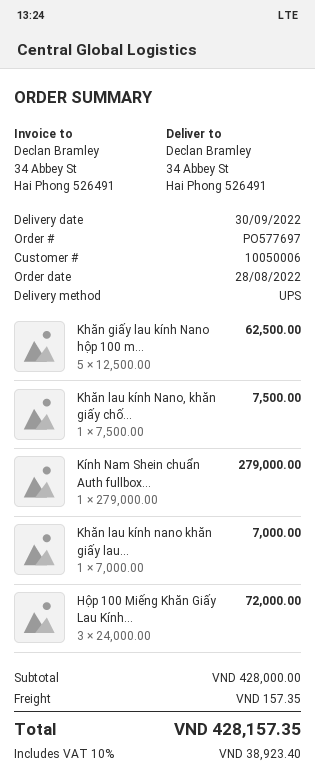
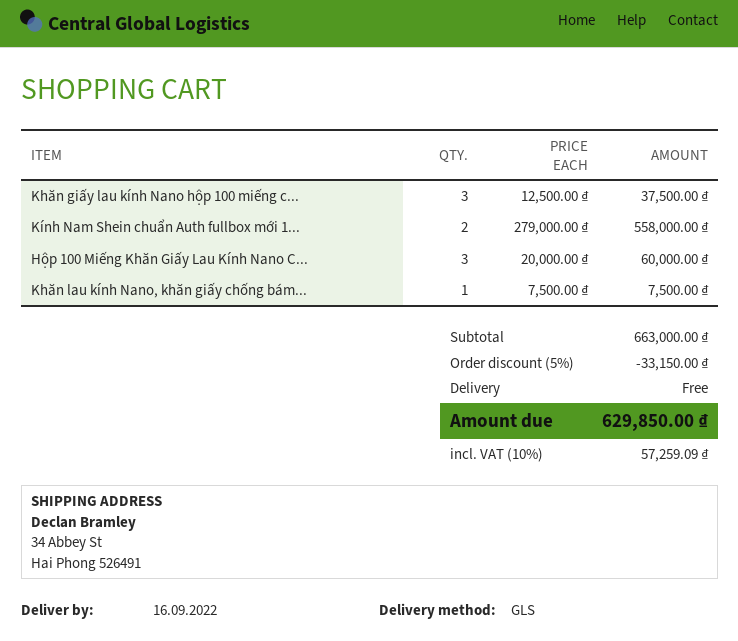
delivery date: 2022-09-30 -> 2022-09-16
shipping method: UPS -> GLS
Khăn giấy lau kính Nano hộp 100 m...: 5 x 12500.00 = 62500.00 -> 3 x 12500.00 = 37500.00
Kính Nam Shein chuẩn Auth fullbox...: 1 x 279000.00 = 279000.00 -> 2 x 279000.00 = 558000.00
Khăn lau kính nano khăn giấy lau...: 1 x 7000.00 = 7000.00 -> none
Hộp 100 Miếng Khăn Giấy Lau Kính...: 3 x 24000.00 = 72000.00 -> 3 x 20000.00 = 60000.00
subtotal: 428000.00 -> 663000.00
discount: none -> 5% = 33150.00
shipping: 157.35 -> 0.00
tax: 10% = 38923.40 -> 10% = 57259.09
total: 428157.35 -> 629850.00

